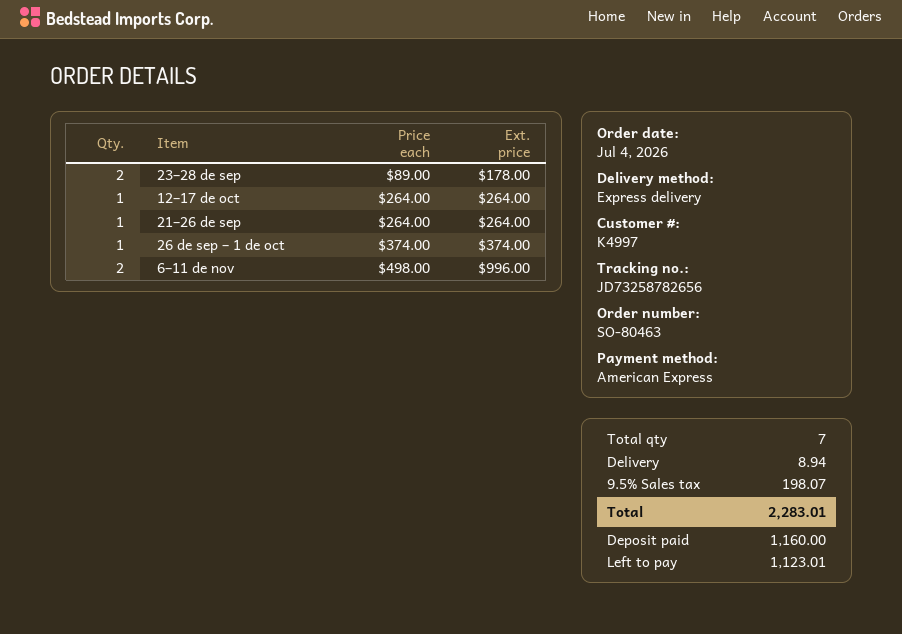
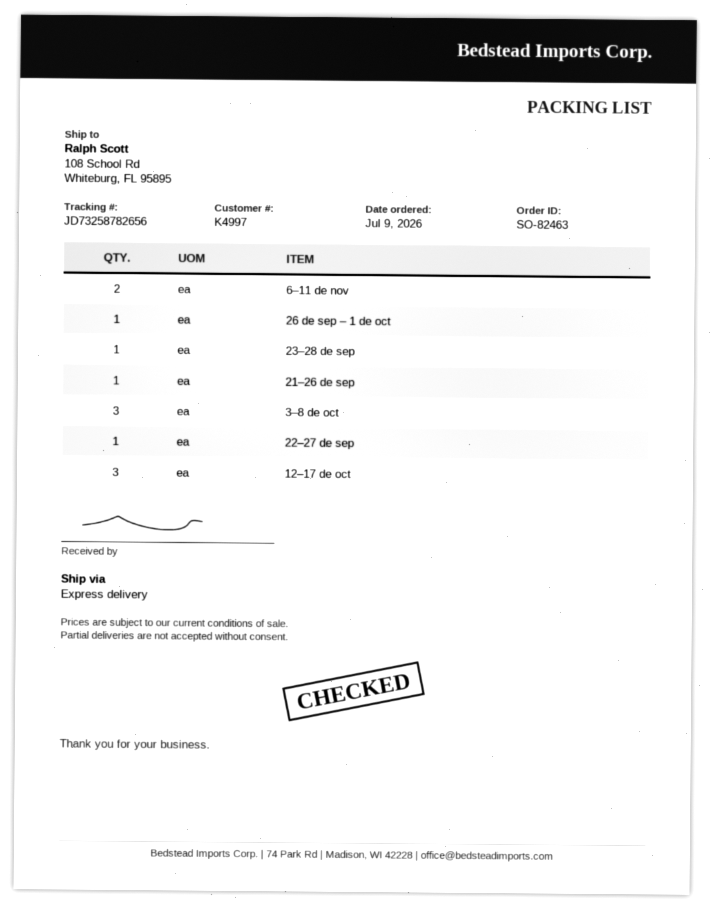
order number: SO-80463 -> SO-82463
order date: 2026-07-04 -> 2026-07-09
23–28 de sep: 2 -> 1
12–17 de oct: 1 -> 3
3–8 de oct: none -> 3
22–27 de sep: none -> 1

